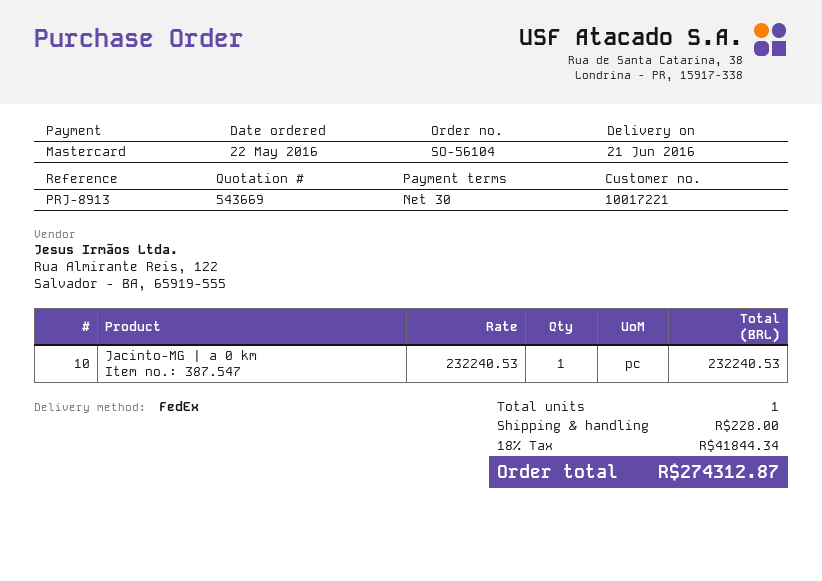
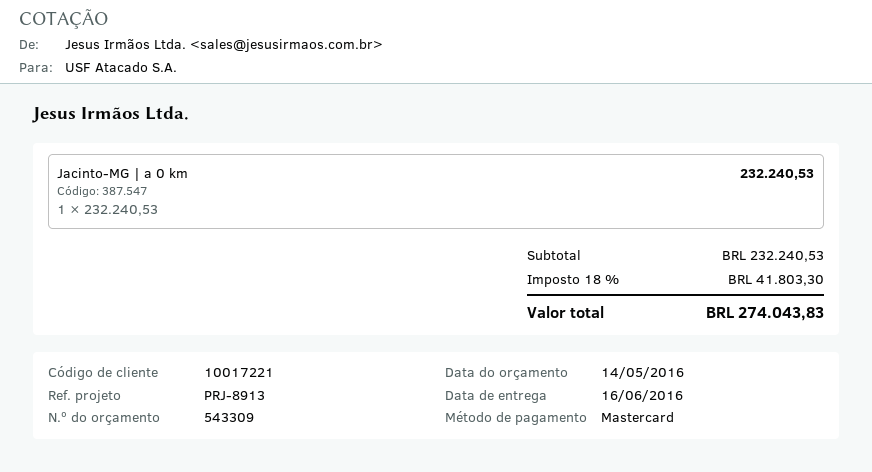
quote number: 543669 -> 543309
delivery date: 2016-06-21 -> 2016-06-16
shipping: 228.00 -> none
tax: 18% = 41844.34 -> 18% = 41803.30
total: 274312.87 -> 274043.83

